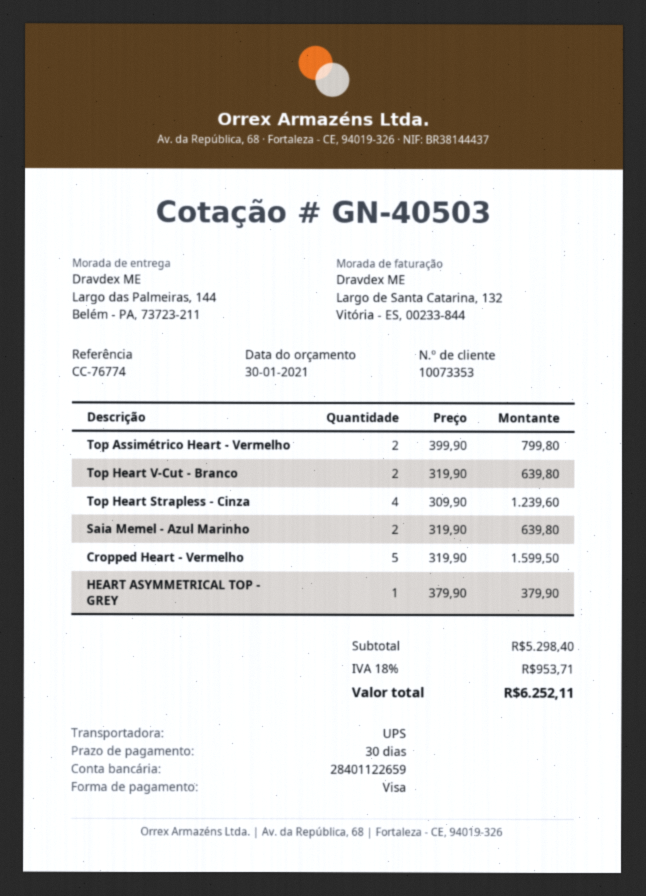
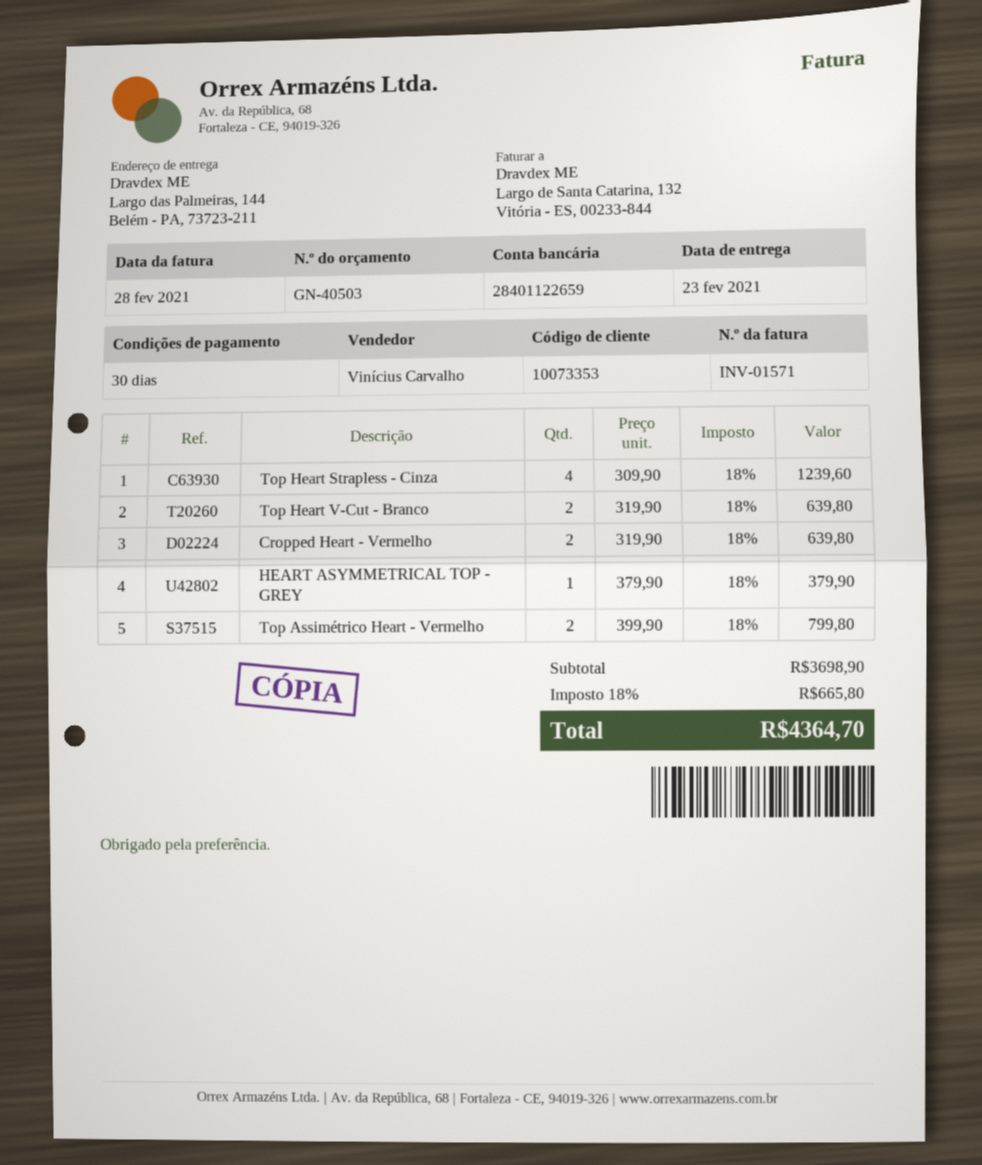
Saia Memel - Azul Marinho: 2 x 319.90 = 639.80 -> none
Cropped Heart - Vermelho: 5 x 319.90 = 1599.50 -> 2 x 319.90 = 639.80
subtotal: 5298.40 -> 3698.90
tax: 18% = 953.71 -> 18% = 665.80
total: 6252.11 -> 4364.70

